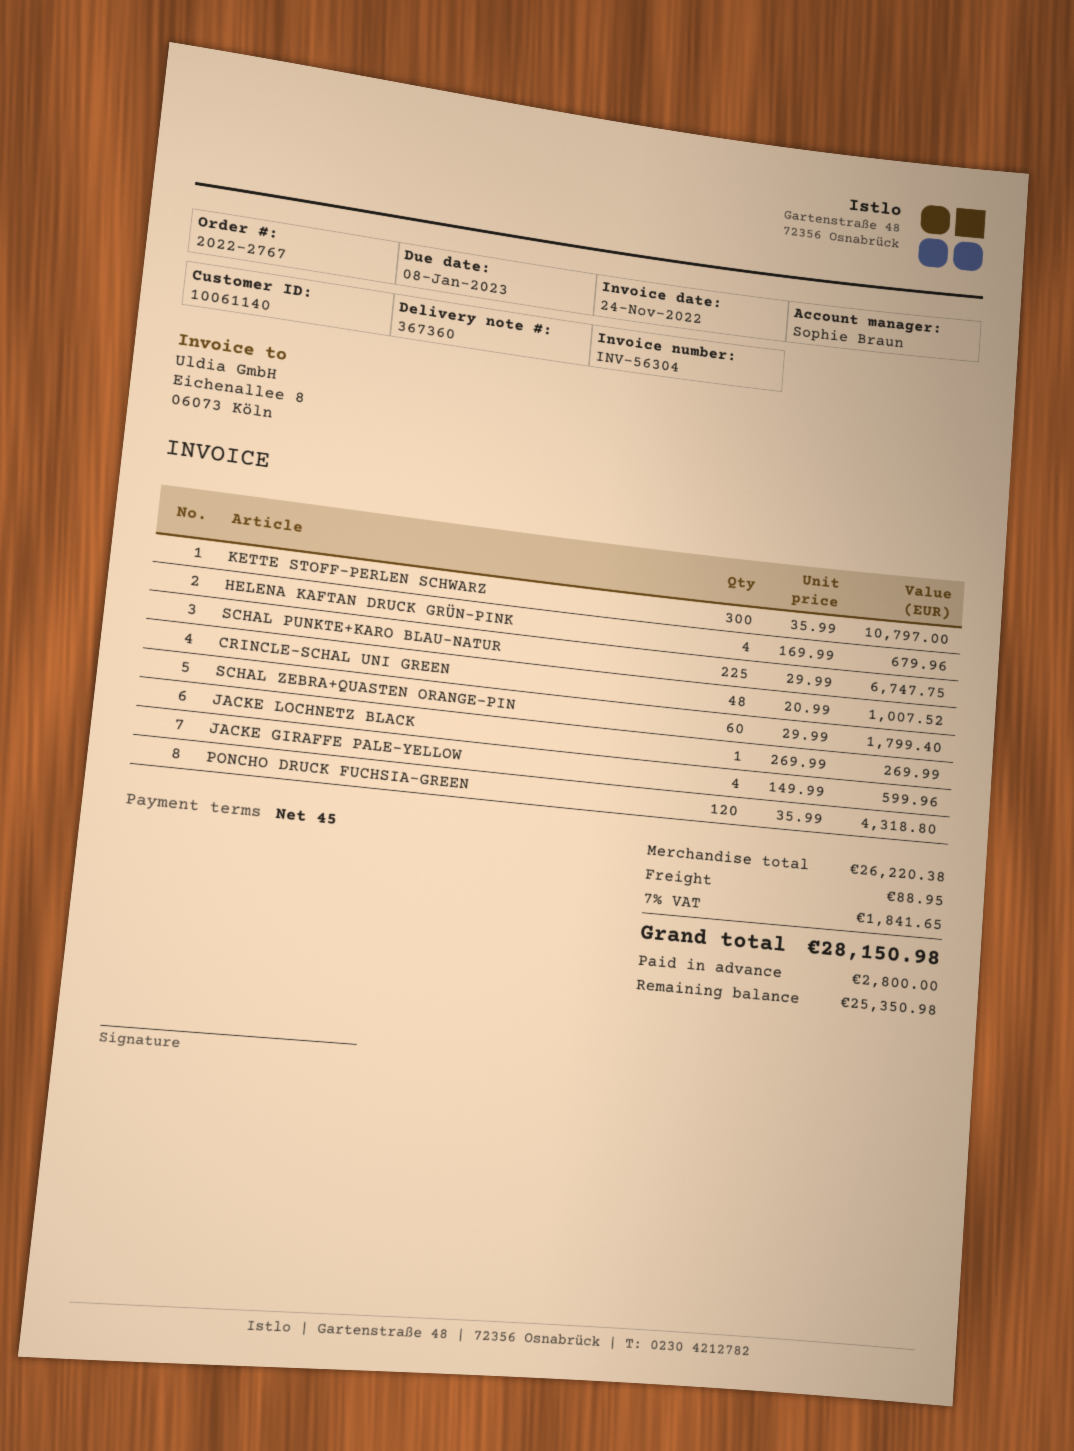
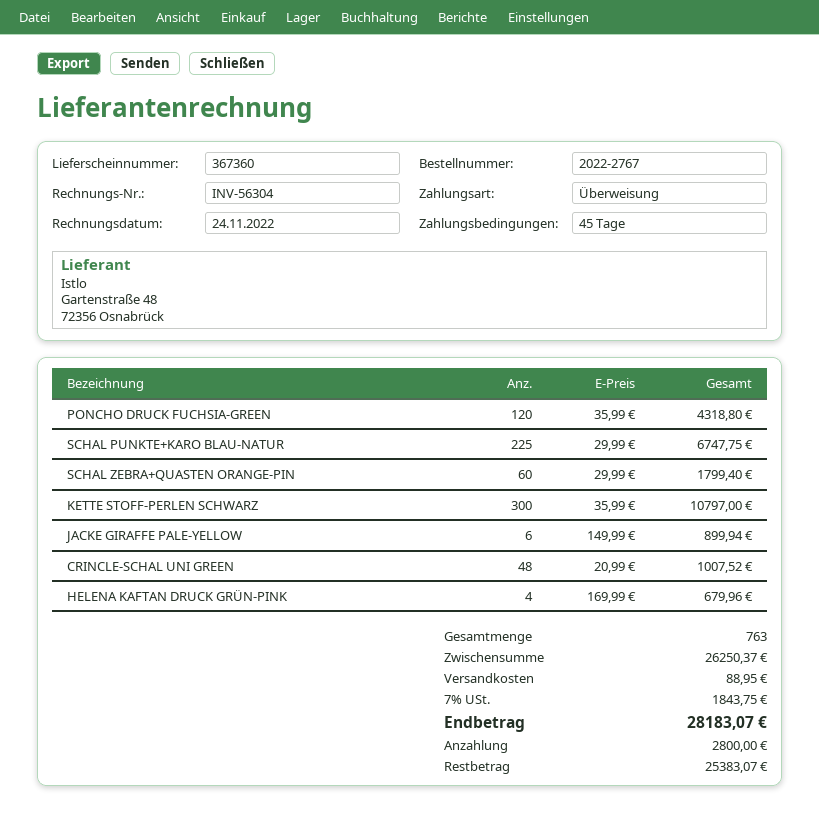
JACKE LOCHNETZ BLACK: 1 x 269.99 = 269.99 -> none
JACKE GIRAFFE PALE-YELLOW: 4 x 149.99 = 599.96 -> 6 x 149.99 = 899.94
subtotal: 26220.38 -> 26250.37
tax: 7% = 1841.65 -> 7% = 1843.75
total: 28150.98 -> 28183.07
balance: 25350.98 -> 25383.07

